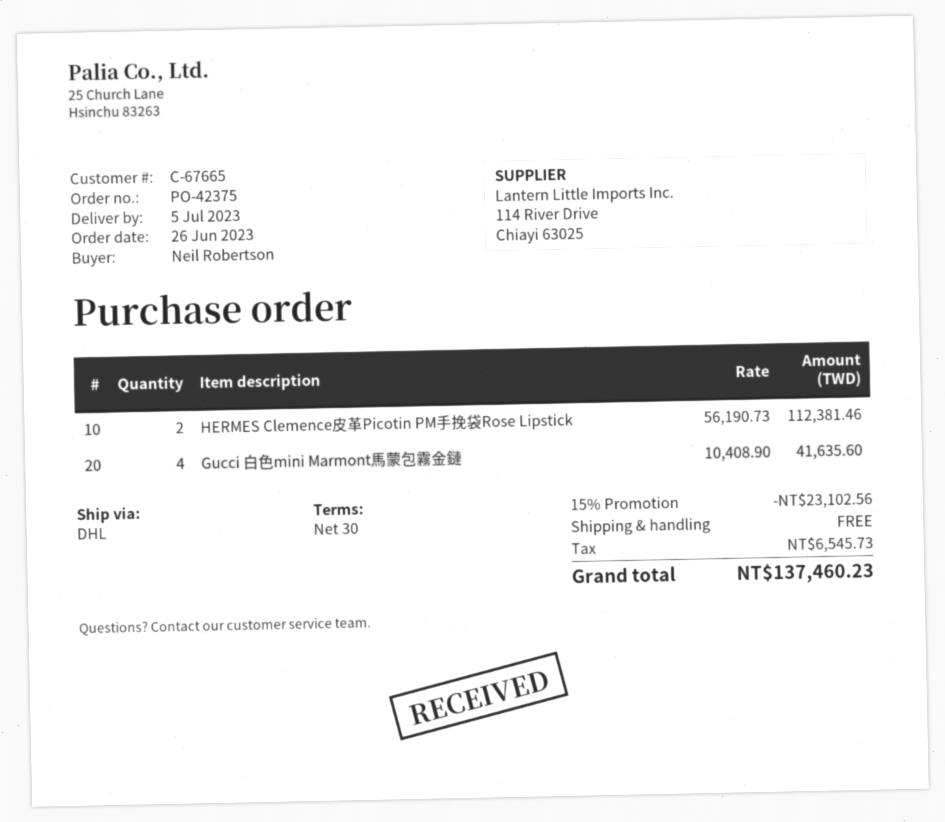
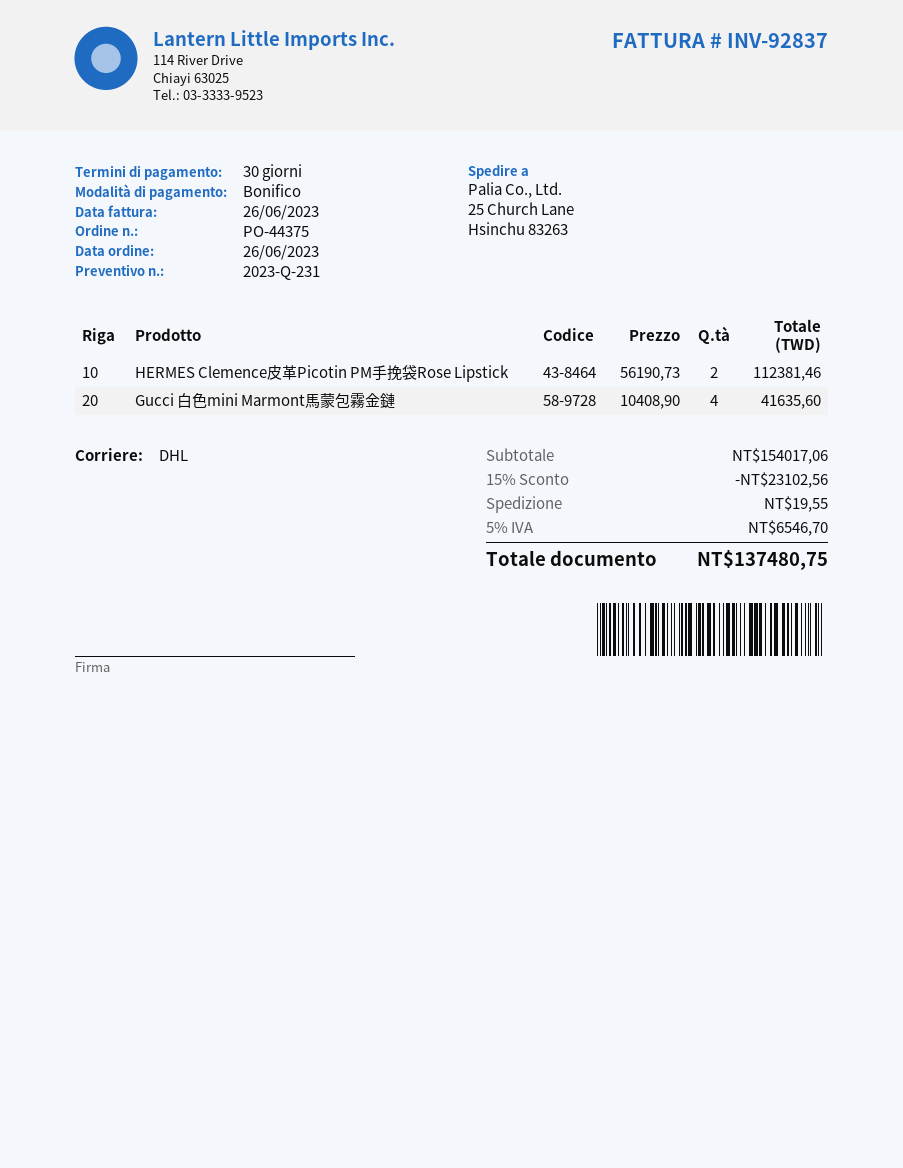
order number: PO-42375 -> PO-44375
shipping: 0.00 -> 19.55
tax: 6545.73 -> 6546.70
total: 137460.23 -> 137480.75

